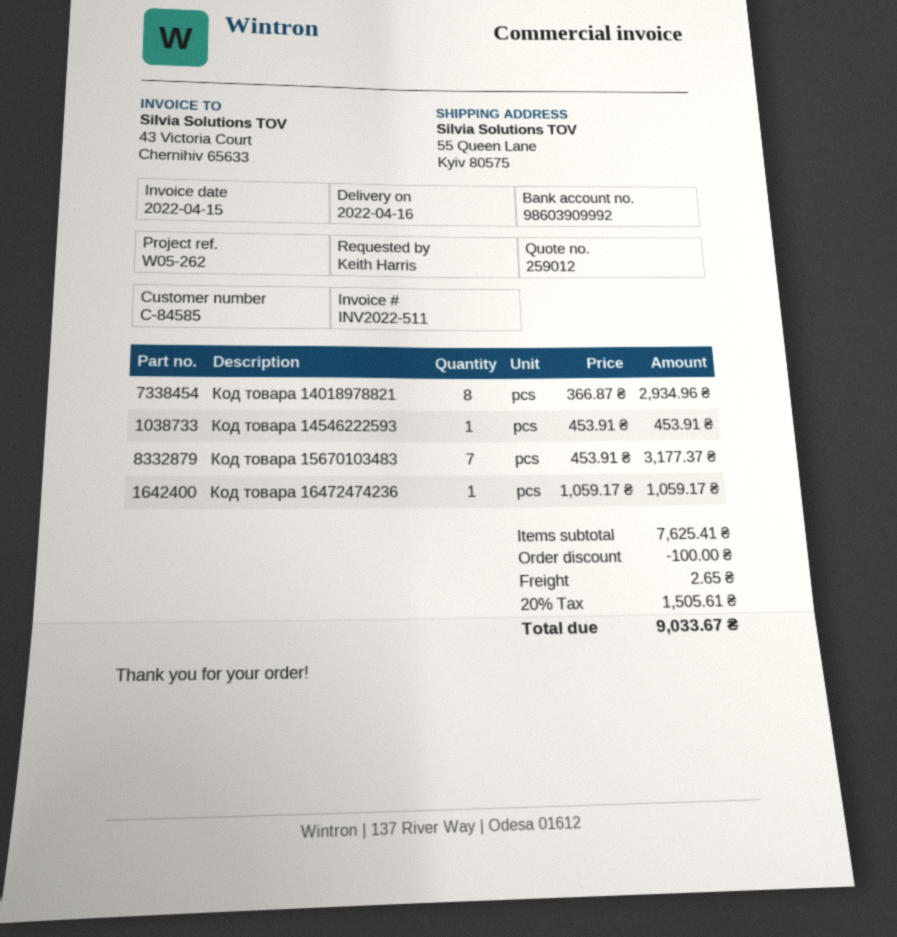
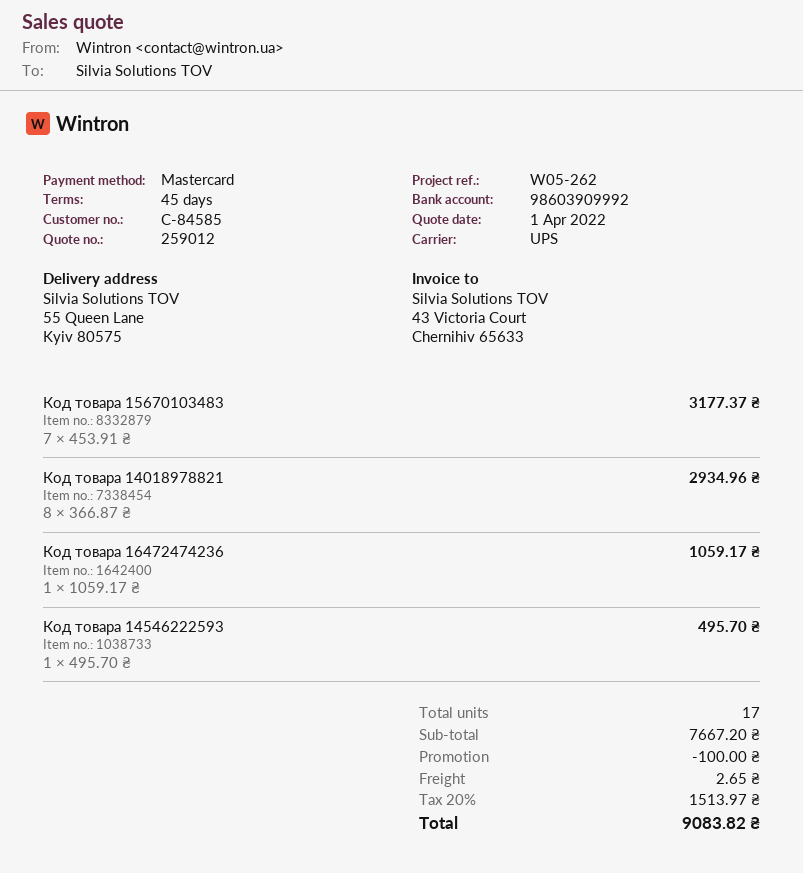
Код товара 14546222593: 1 x 453.91 = 453.91 -> 1 x 495.70 = 495.70
subtotal: 7625.41 -> 7667.20
tax: 20% = 1505.61 -> 20% = 1513.97
total: 9033.67 -> 9083.82

